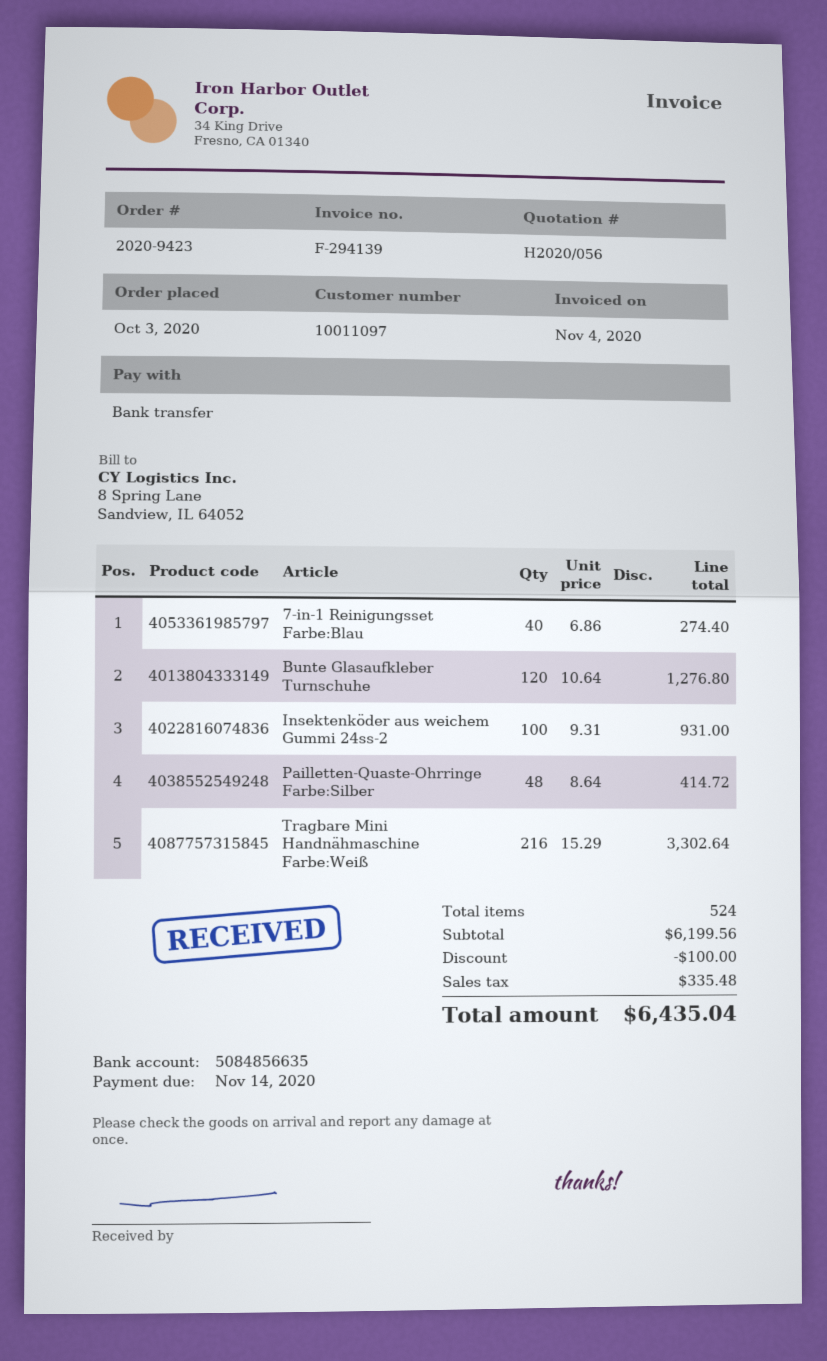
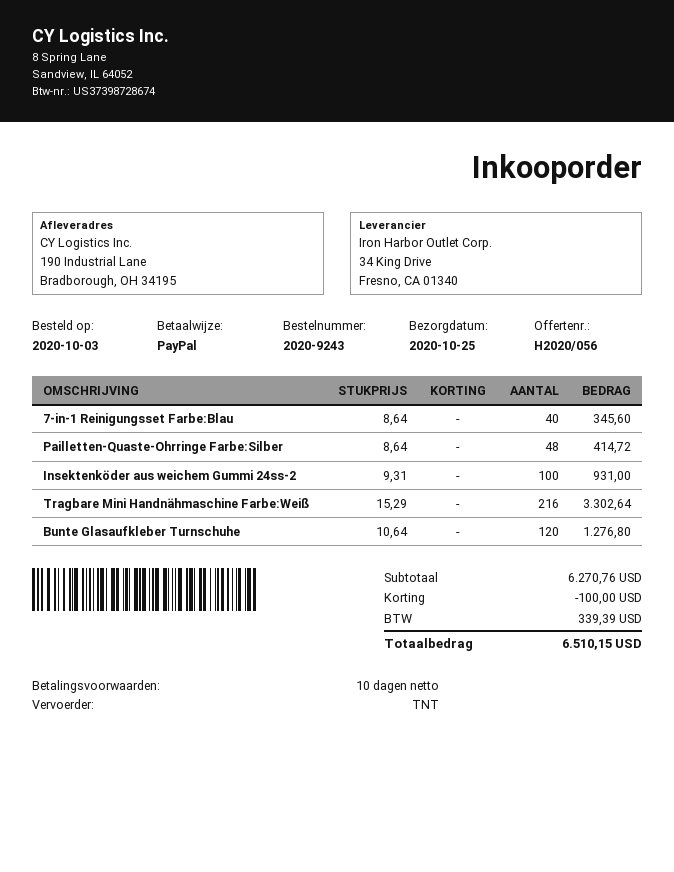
order number: 2020-9423 -> 2020-9243
payment method: bank transfer -> PayPal
7-in-1 Reinigungsset Farbe:Blau: 40 x 6.86 = 274.40 -> 40 x 8.64 = 345.60
subtotal: 6199.56 -> 6270.76
tax: 335.48 -> 339.39
total: 6435.04 -> 6510.15

